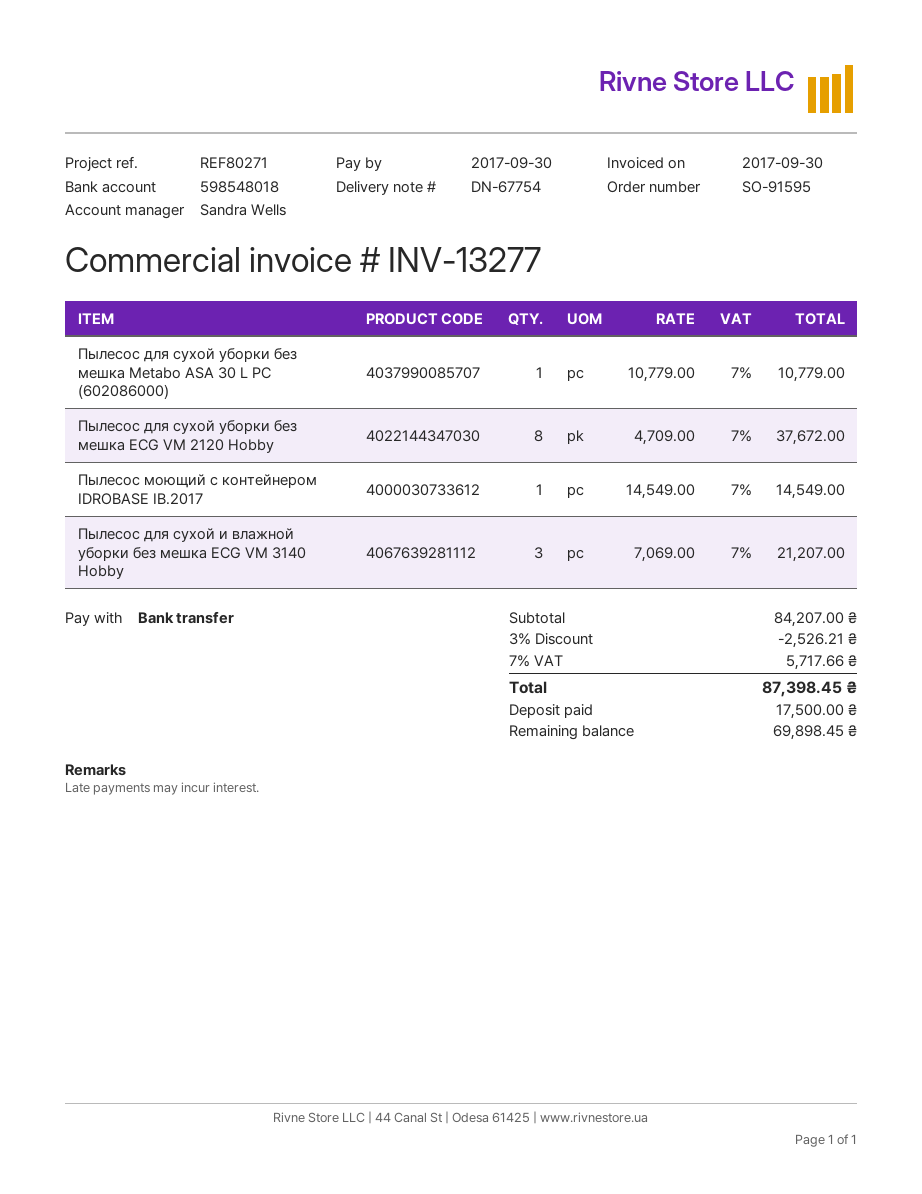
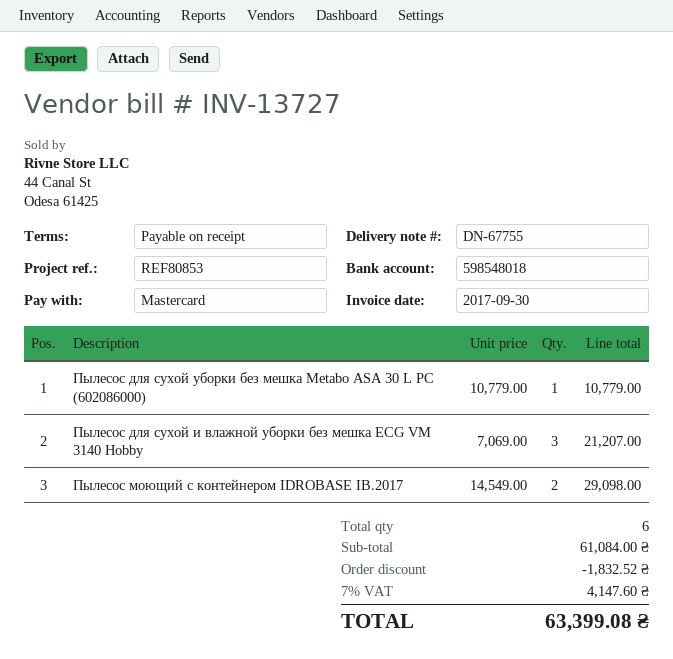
delivery note number: DN-67754 -> DN-67755
invoice number: INV-13277 -> INV-13727
reference: REF80271 -> REF80853
payment method: bank transfer -> Mastercard
Пылесос для сухой уборки без мешка ECG VM 2120 Hobby: 8 x 4709.00 = 37672.00 -> none
Пылесос моющий с контейнером IDROBASE IB.2017: 1 x 14549.00 = 14549.00 -> 2 x 14549.00 = 29098.00
subtotal: 84207.00 -> 61084.00
discount: 2526.21 -> 1832.52
tax: 7% = 5717.66 -> 7% = 4147.60
total: 87398.45 -> 63399.08

